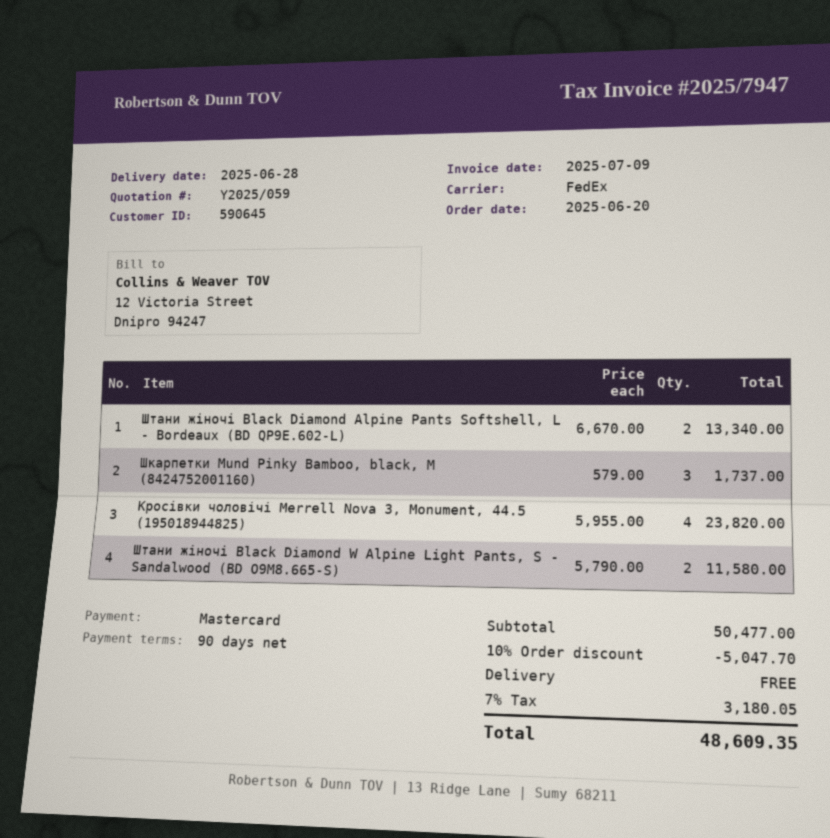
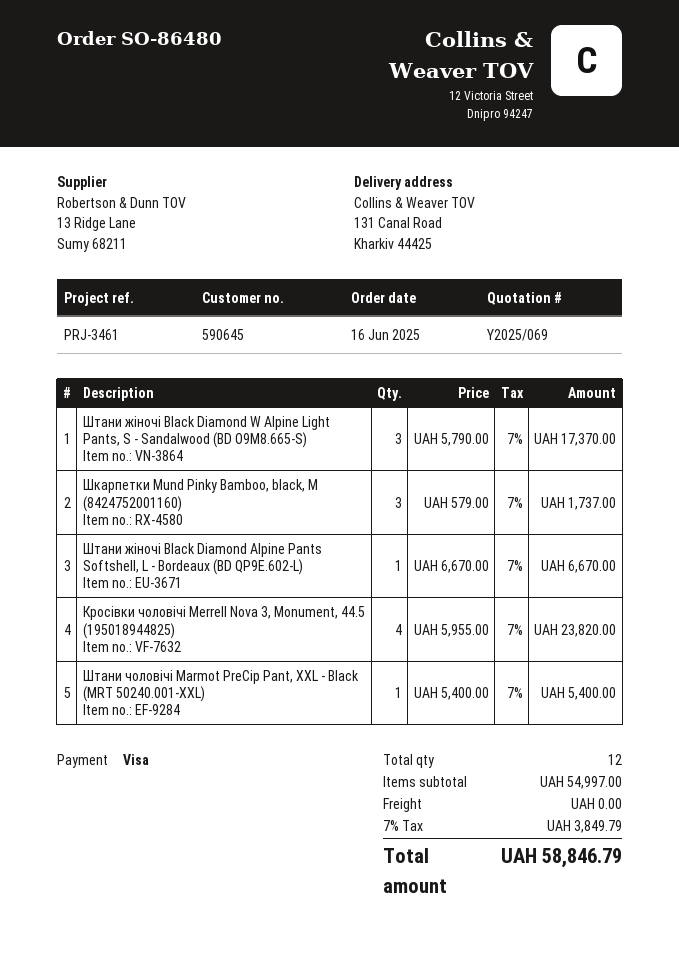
quote number: Y2025/059 -> Y2025/069
order date: 2025-06-20 -> 2025-06-16
payment method: Mastercard -> Visa
Штани жіночі Black Diamond Alpine Pants Softshell, L - Bordeaux (BD QP9E.602-L): 2 x 6670.00 = 13340.00 -> 1 x 6670.00 = 6670.00
Штани жіночі Black Diamond W Alpine Light Pants, S - Sandalwood (BD O9M8.665-S): 2 x 5790.00 = 11580.00 -> 3 x 5790.00 = 17370.00
Штани чоловічі Marmot PreCip Pant, XXL - Black (MRT 50240.001-XXL): none -> 1 x 5400.00 = 5400.00
subtotal: 50477.00 -> 54997.00
discount: 10% = 5047.70 -> none
tax: 7% = 3180.05 -> 7% = 3849.79
total: 48609.35 -> 58846.79

